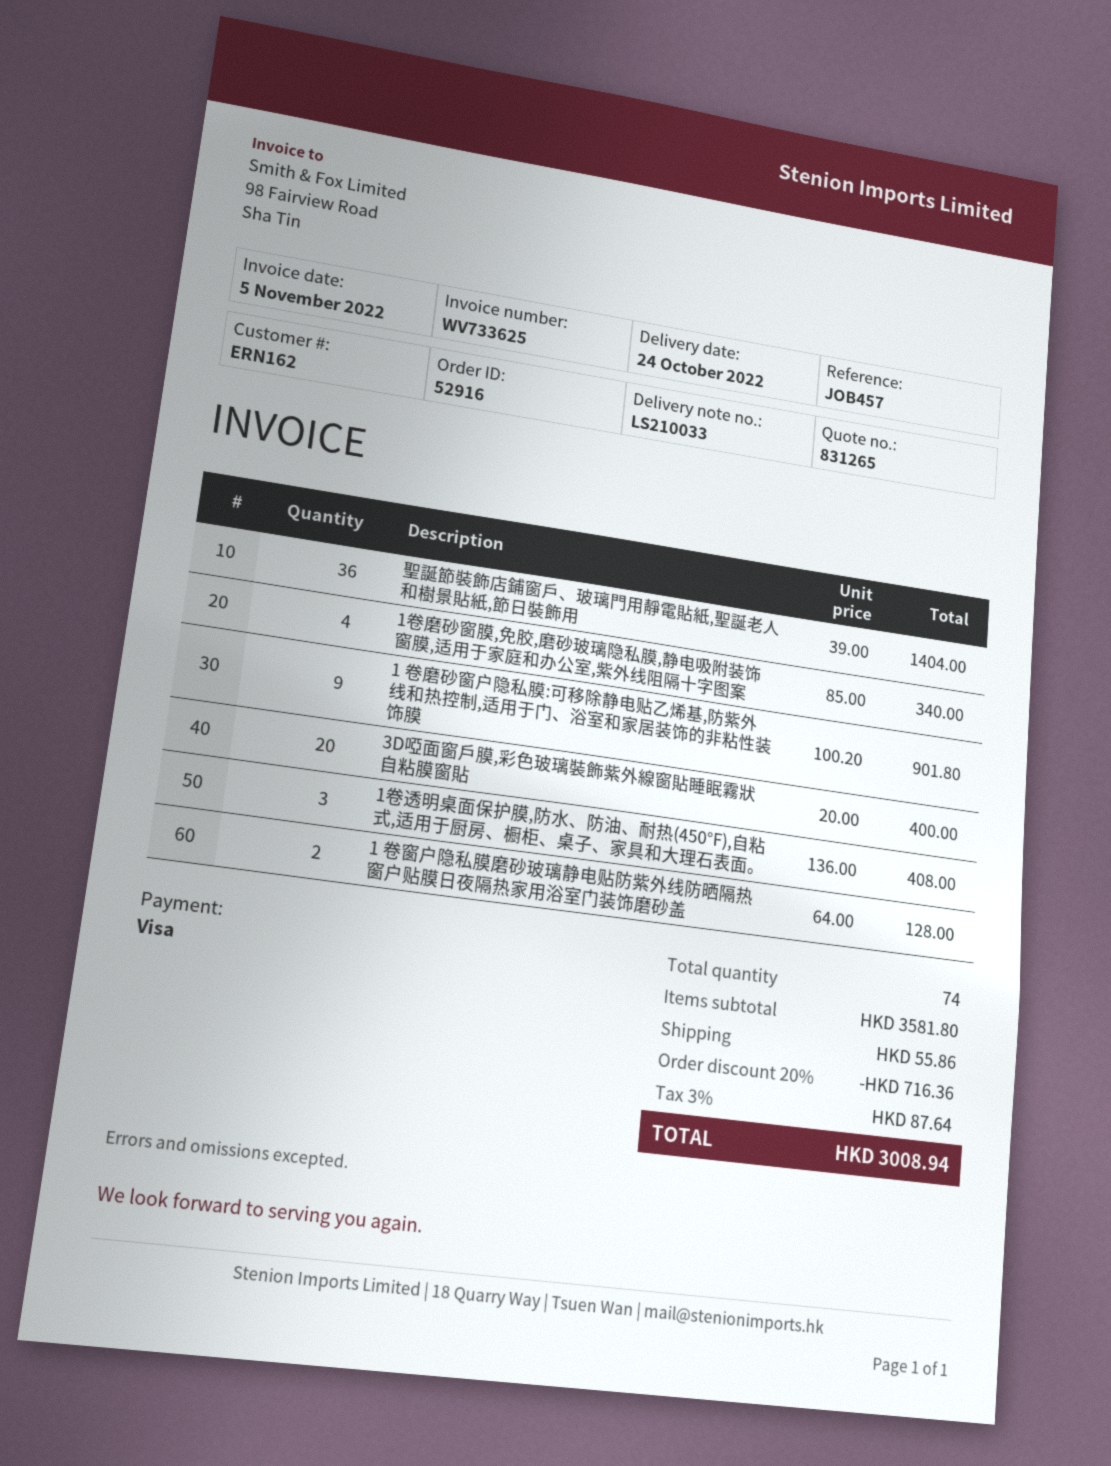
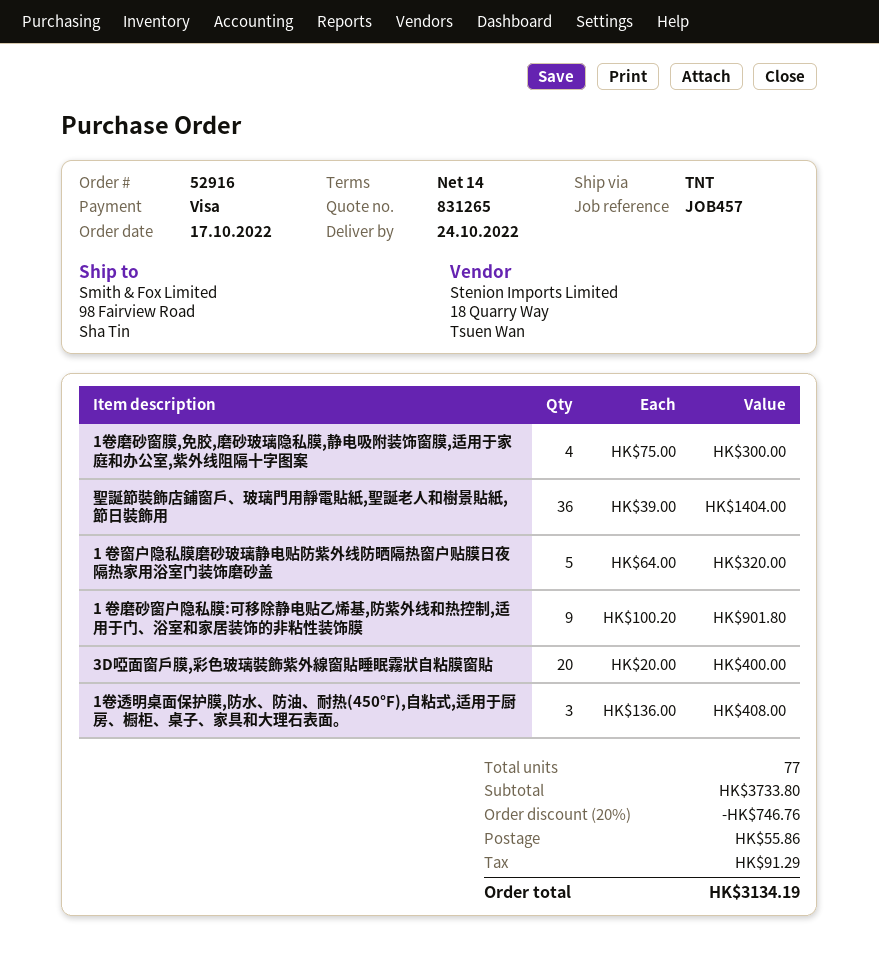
1卷磨砂窗膜,免胶,磨砂玻璃隐私膜,静电吸附装饰窗膜,适用于家庭和办公室,紫外线阻隔十字图案: 4 x 85.00 = 340.00 -> 4 x 75.00 = 300.00
1 卷窗户隐私膜磨砂玻璃静电贴防紫外线防晒隔热窗户贴膜日夜隔热家用浴室门装饰磨砂盖: 2 x 64.00 = 128.00 -> 5 x 64.00 = 320.00
total quantity: 74 -> 77
subtotal: 3581.80 -> 3733.80
discount: 20% = 716.36 -> 20% = 746.76
tax: 87.64 -> 91.29
total: 3008.94 -> 3134.19

